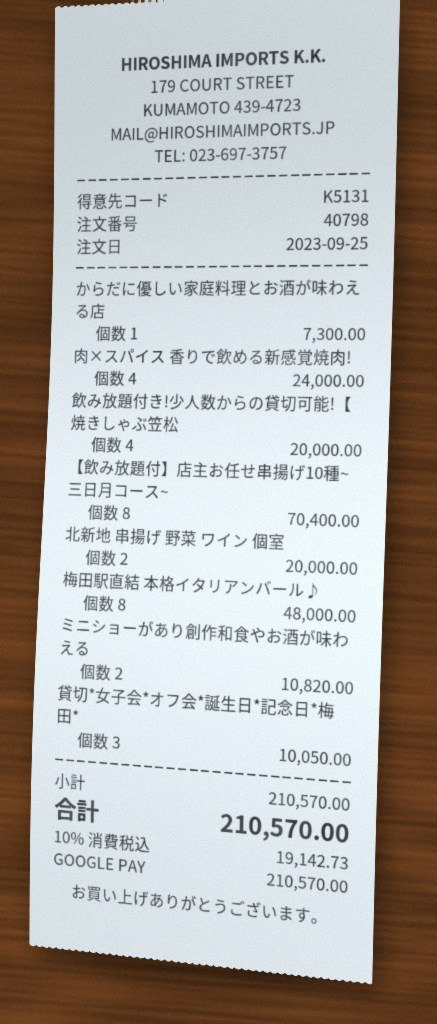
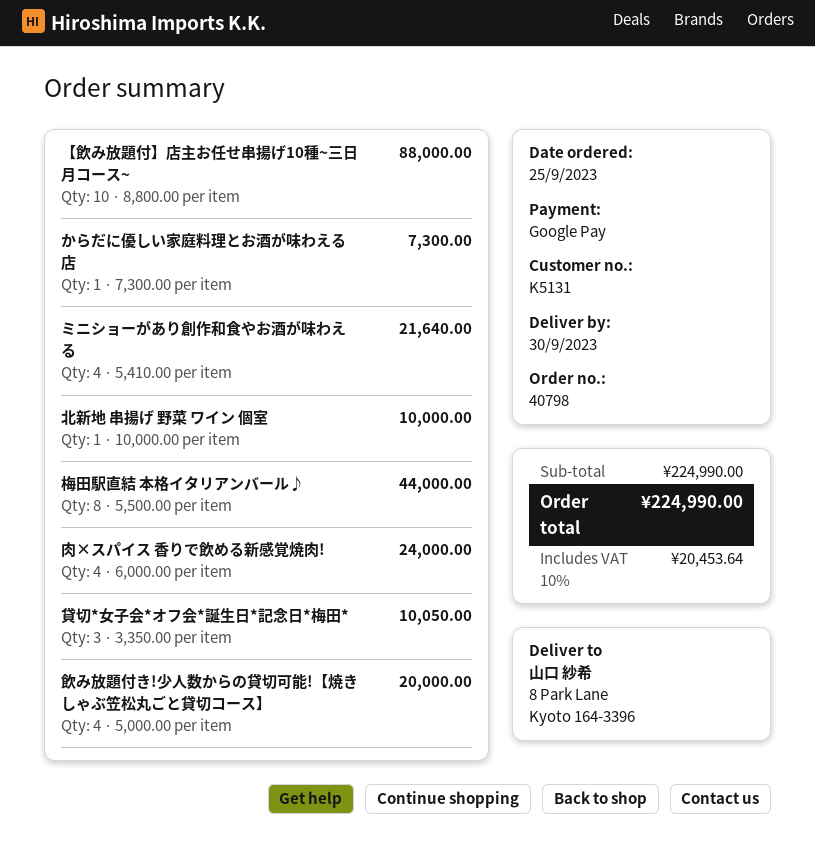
【飲み放題付】店主お任せ串揚げ10種~三日月コース~: 8 for 70400.00 -> 10 for 88000.00
北新地 串揚げ 野菜 ワイン 個室: 2 for 20000.00 -> 1 for 10000.00
梅田駅直結 本格イタリアンバール♪: 8 for 48000.00 -> 8 for 44000.00
ミニショーがあり創作和食やお酒が味わえる: 2 for 10820.00 -> 4 for 21640.00
subtotal: 210570.00 -> 224990.00
tax: 10% = 19142.73 -> 10% = 20453.64
total: 210570.00 -> 224990.00

